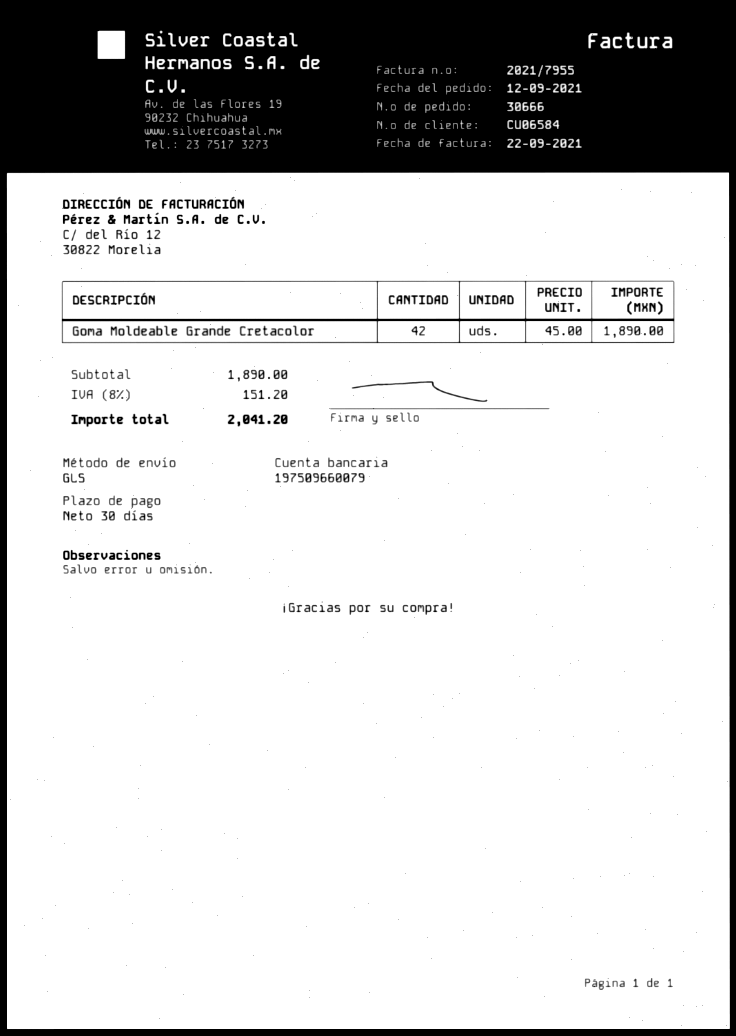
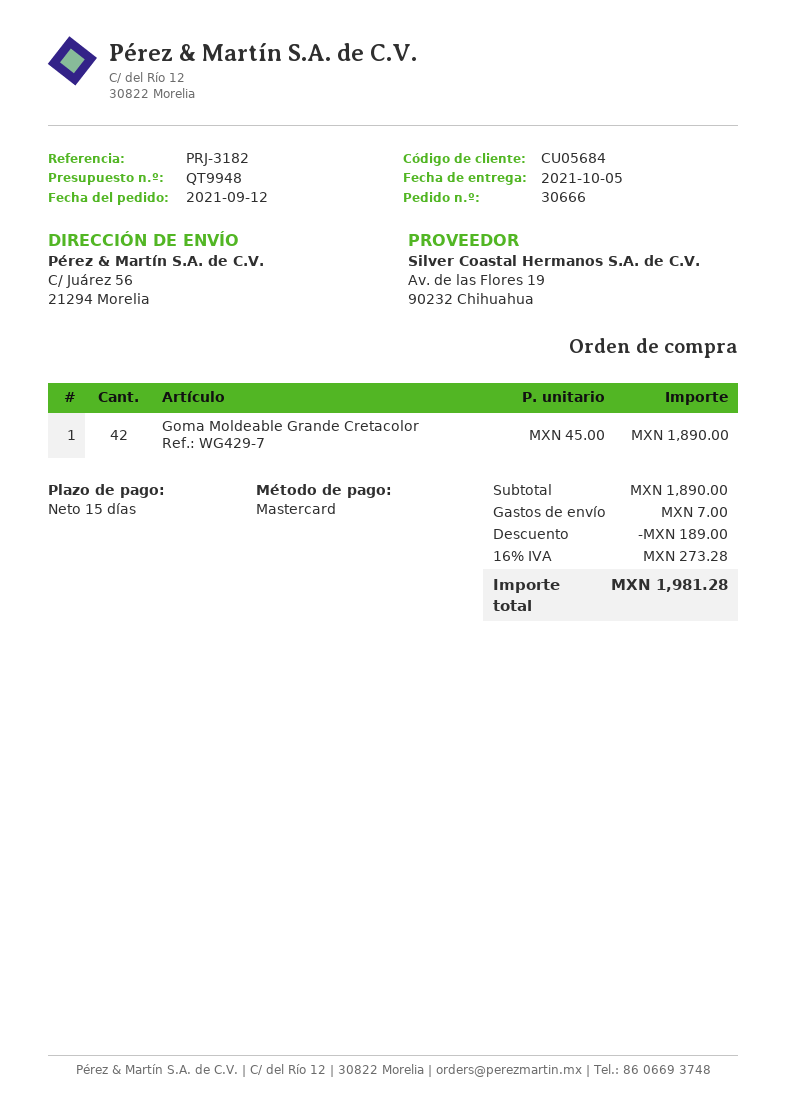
payment terms: 30 days -> 15 days
customer number: CU06584 -> CU05684
discount: none -> 189.00
shipping: none -> 7.00
tax: 8% = 151.20 -> 16% = 273.28
total: 2041.20 -> 1981.28

